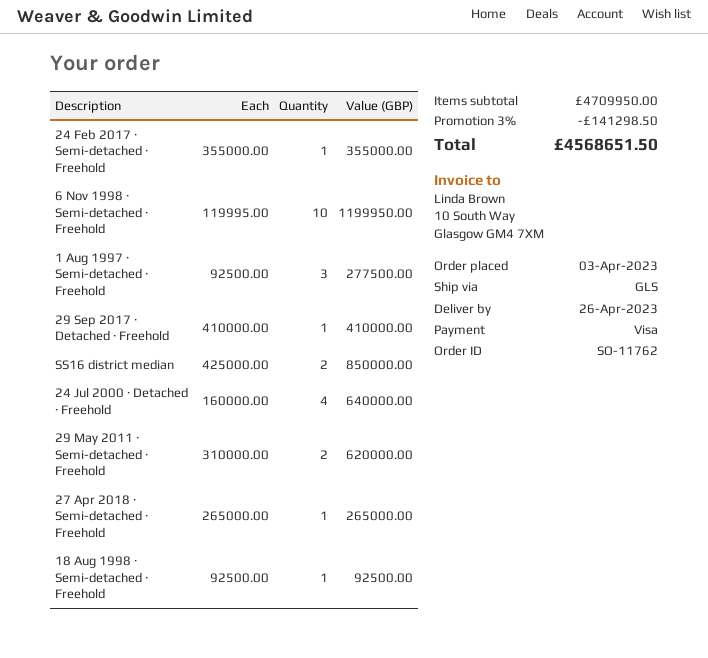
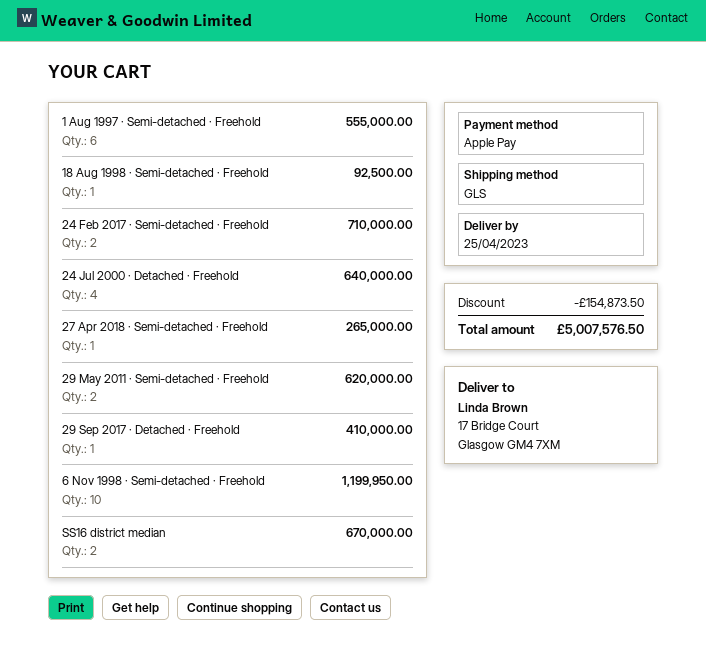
delivery date: 2023-04-26 -> 2023-04-25
payment method: Visa -> Apple Pay
24 Feb 2017 · Semi-detached · Freehold: 1 for 355000.00 -> 2 for 710000.00
1 Aug 1997 · Semi-detached · Freehold: 3 for 277500.00 -> 6 for 555000.00
SS16 district median: 2 for 850000.00 -> 2 for 670000.00
discount: 141298.50 -> 154873.50
total: 4568651.50 -> 5007576.50

